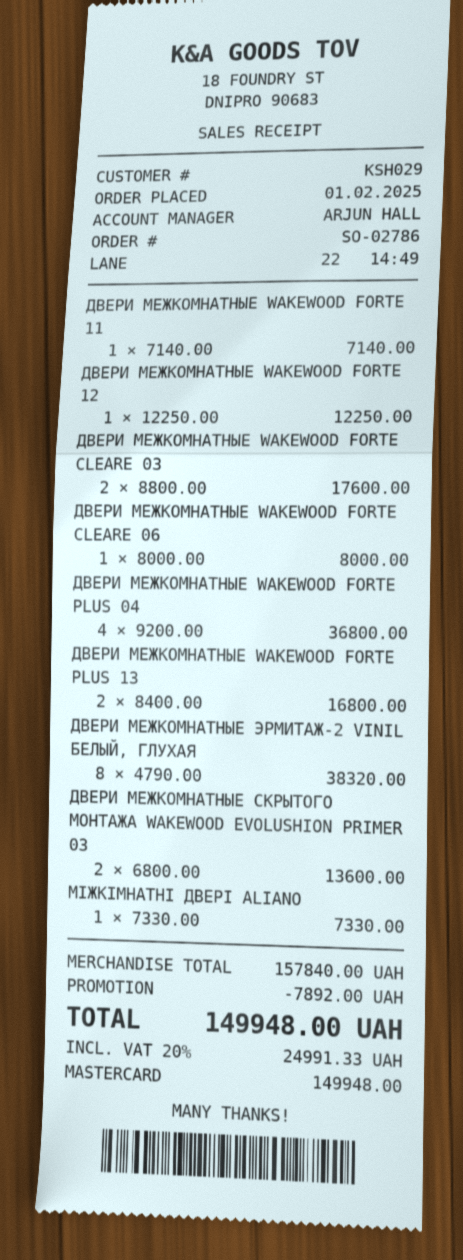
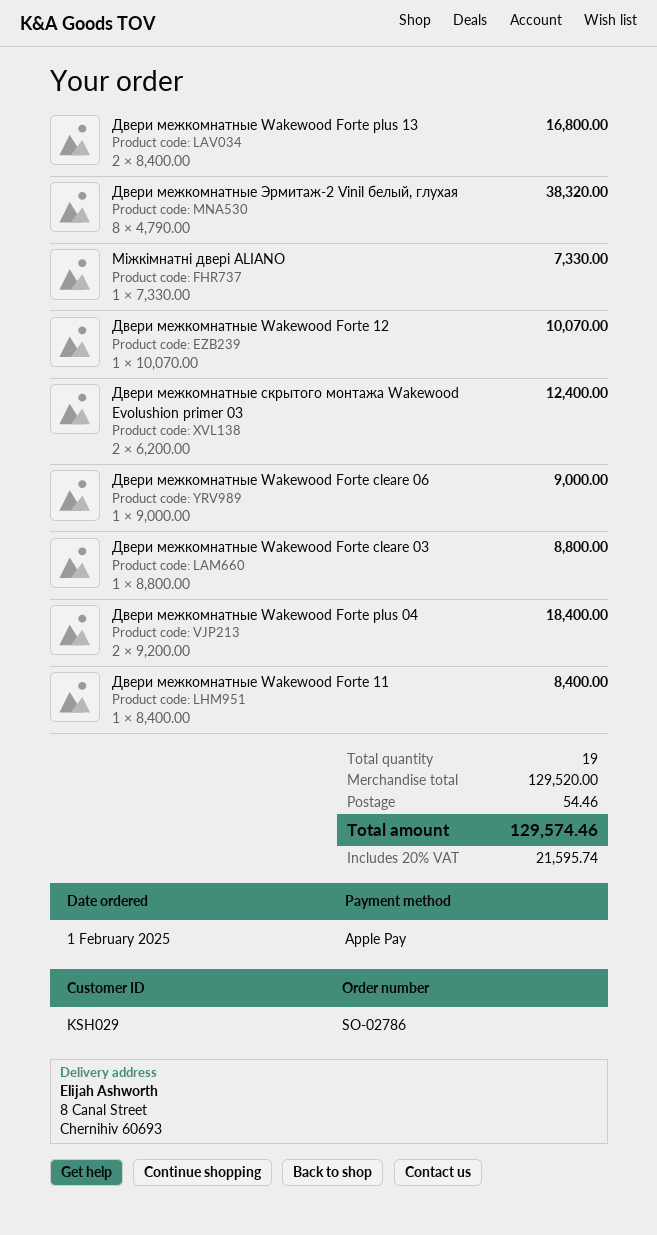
payment method: Mastercard -> Apple Pay
ДВЕРИ МЕЖКОМНАТНЫЕ WAKEWOOD FORTE 11: 1 x 7140.00 = 7140.00 -> 1 x 8400.00 = 8400.00
ДВЕРИ МЕЖКОМНАТНЫЕ WAKEWOOD FORTE 12: 1 x 12250.00 = 12250.00 -> 1 x 10070.00 = 10070.00
ДВЕРИ МЕЖКОМНАТНЫЕ WAKEWOOD FORTE CLEARE 03: 2 x 8800.00 = 17600.00 -> 1 x 8800.00 = 8800.00
ДВЕРИ МЕЖКОМНАТНЫЕ WAKEWOOD FORTE CLEARE 06: 1 x 8000.00 = 8000.00 -> 1 x 9000.00 = 9000.00
ДВЕРИ МЕЖКОМНАТНЫЕ WAKEWOOD FORTE PLUS 04: 4 x 9200.00 = 36800.00 -> 2 x 9200.00 = 18400.00
ДВЕРИ МЕЖКОМНАТНЫЕ СКРЫТОГО МОНТАЖА WAKEWOOD EVOLUSHION PRIMER 03: 2 x 6800.00 = 13600.00 -> 2 x 6200.00 = 12400.00
subtotal: 157840.00 -> 129520.00
discount: 7892.00 -> none
shipping: none -> 54.46
tax: 20% = 24991.33 -> 20% = 21595.74
total: 149948.00 -> 129574.46

